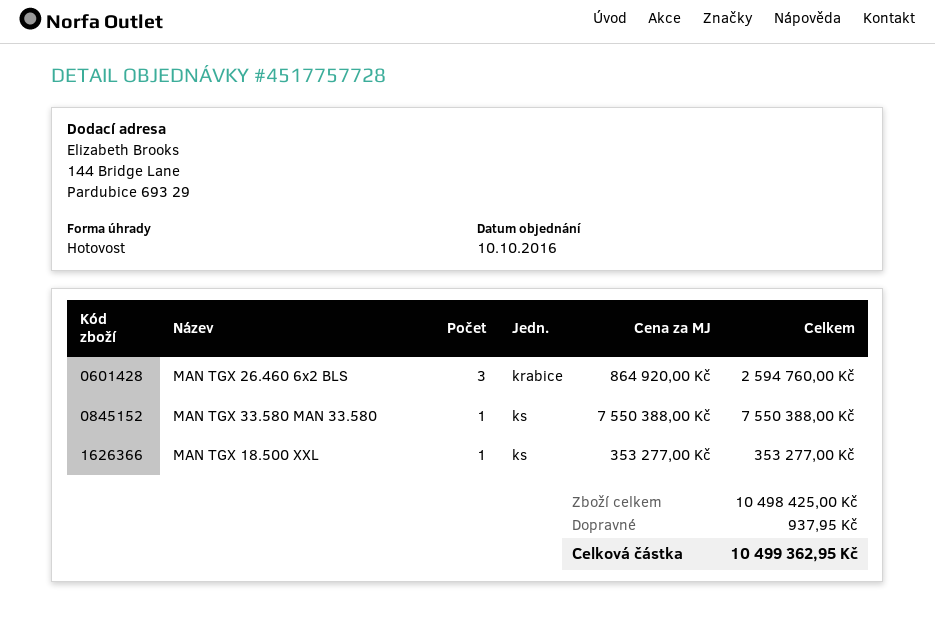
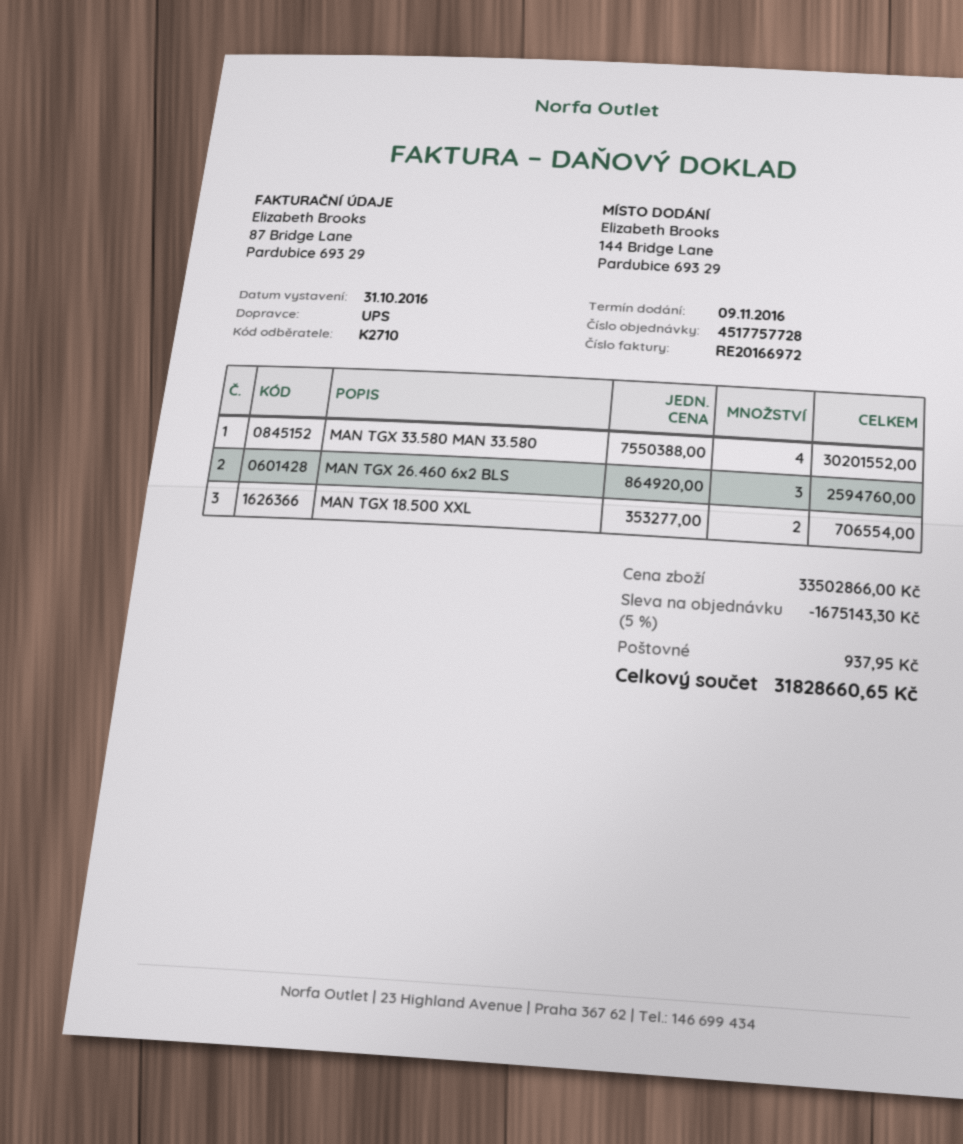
MAN TGX 33.580 MAN 33.580: 1 x 7550388.00 = 7550388.00 -> 4 x 7550388.00 = 30201552.00
MAN TGX 18.500 XXL: 1 x 353277.00 = 353277.00 -> 2 x 353277.00 = 706554.00
subtotal: 10498425.00 -> 33502866.00
discount: none -> 5% = 1675143.30
total: 10499362.95 -> 31828660.65

